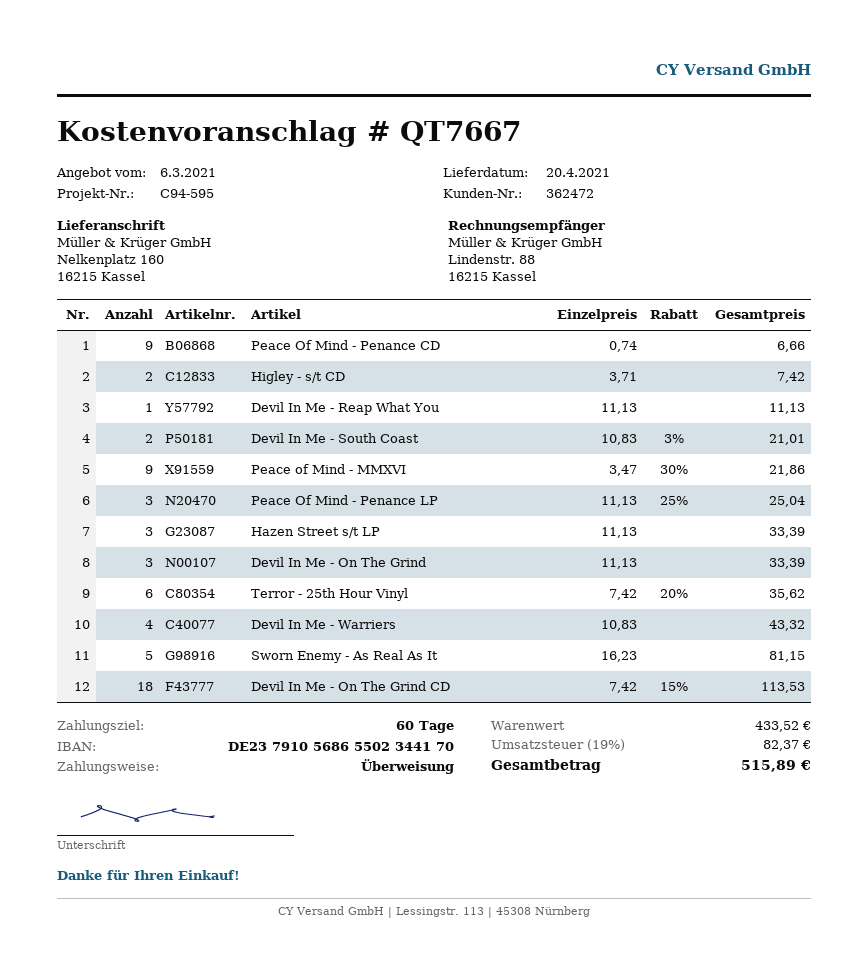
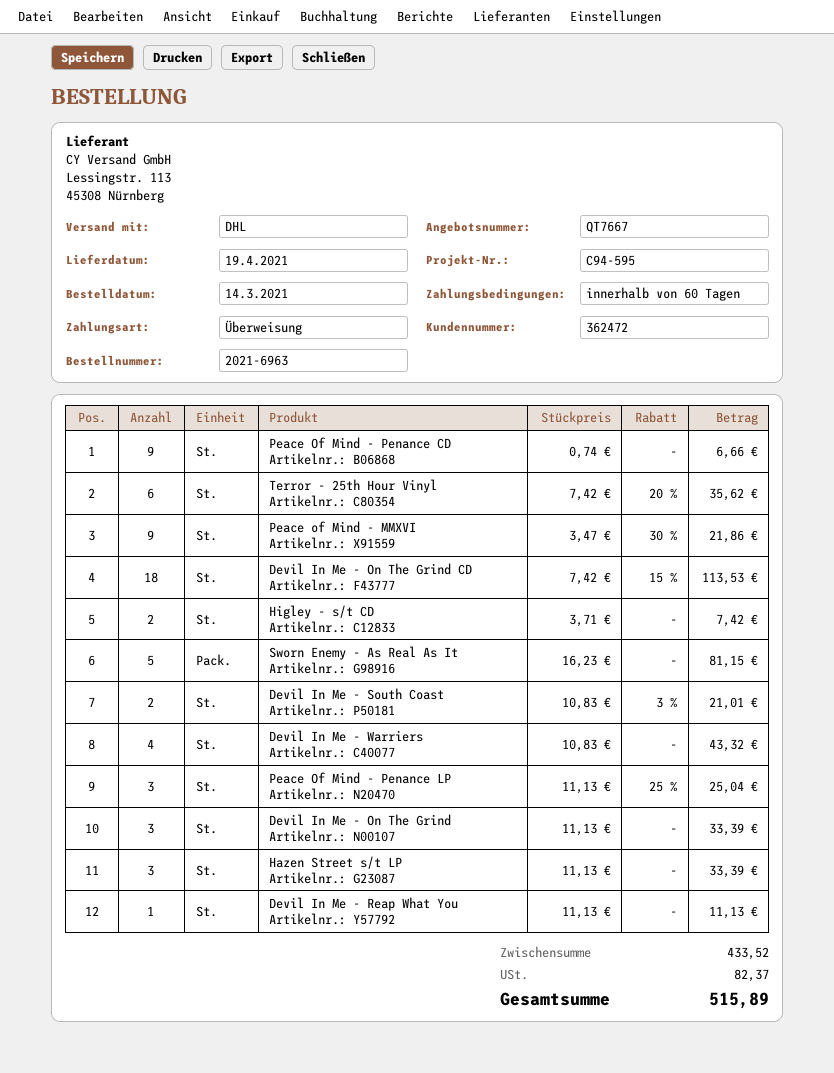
delivery date: 2021-04-20 -> 2021-04-19

